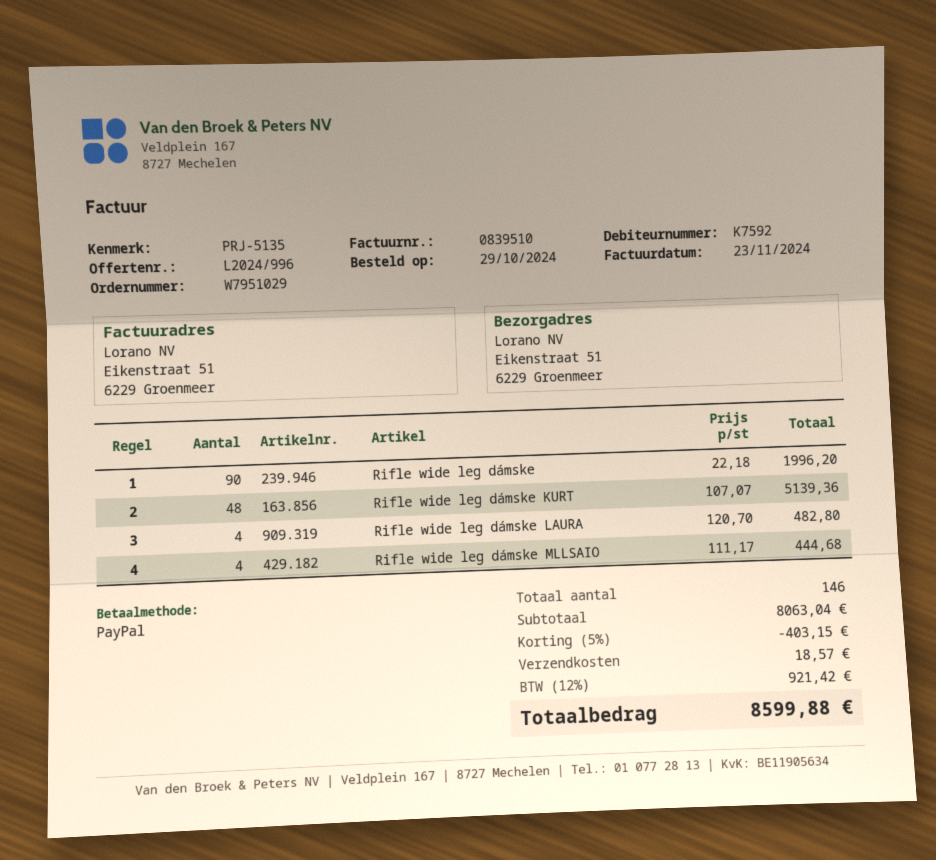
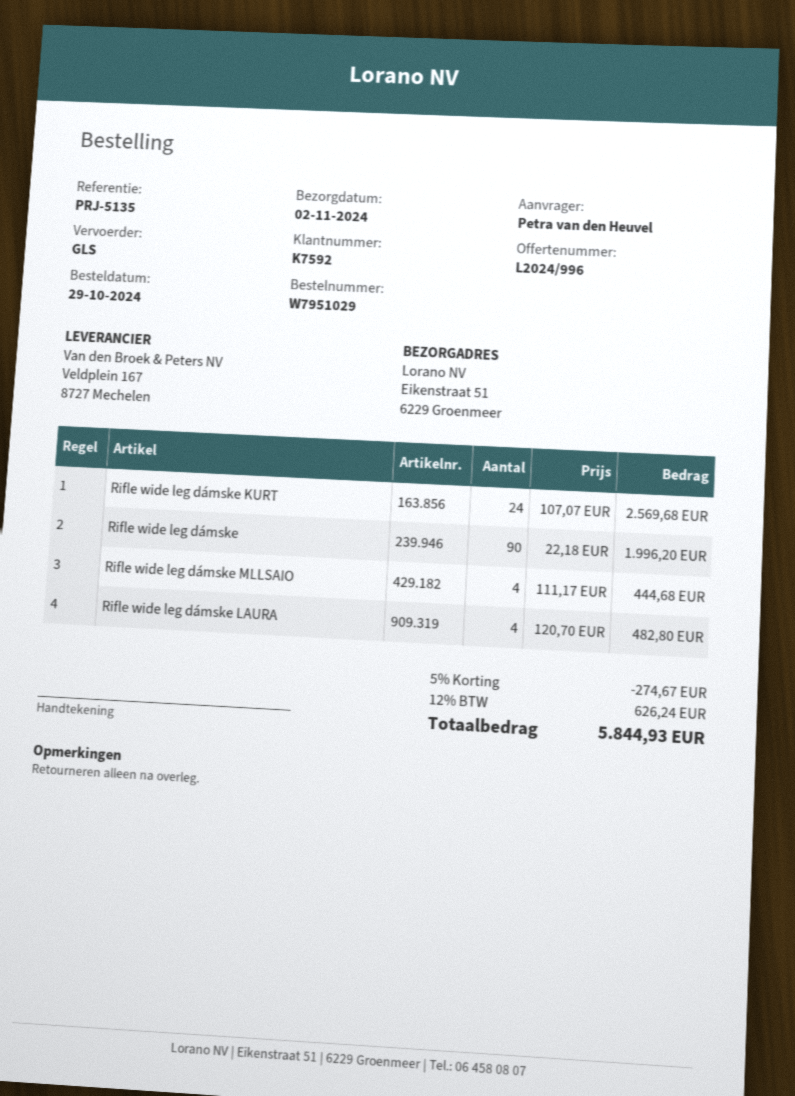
Rifle wide leg dámske KURT: 48 x 107.07 = 5139.36 -> 24 x 107.07 = 2569.68
discount: 5% = 403.15 -> 5% = 274.67
shipping: 18.57 -> none
tax: 12% = 921.42 -> 12% = 626.24
total: 8599.88 -> 5844.93

